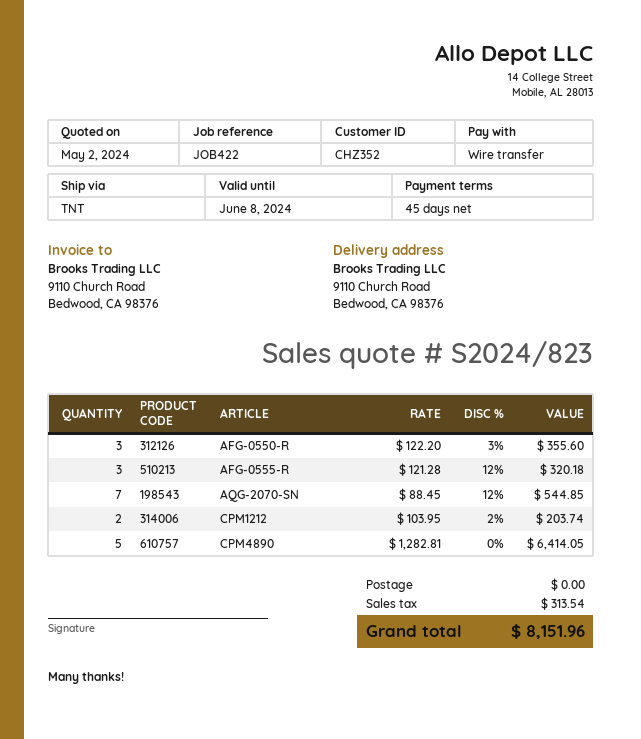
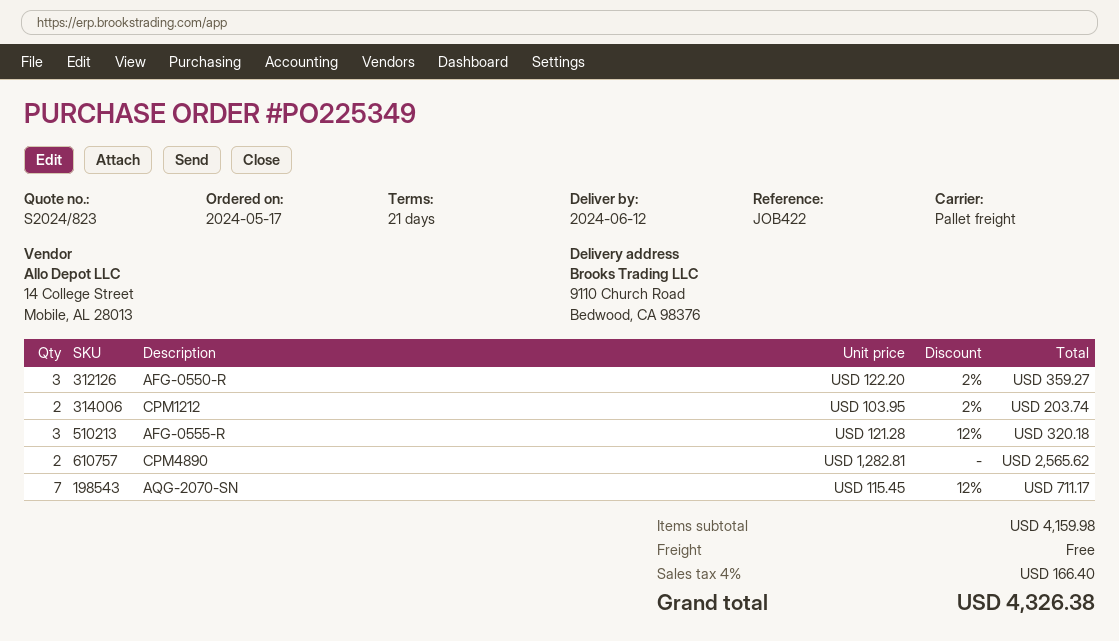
payment terms: 45 days -> 21 days
shipping method: TNT -> pallet freight
AFG-0550-R: 3 x 122.20 - 3% = 355.60 -> 3 x 122.20 - 2% = 359.27
AQG-2070-SN: 7 x 88.45 - 12% = 544.85 -> 7 x 115.45 - 12% = 711.17
CPM4890: 5 x 1282.81 = 6414.05 -> 2 x 1282.81 = 2565.62
tax: 313.54 -> 166.40
total: 8151.96 -> 4326.38

